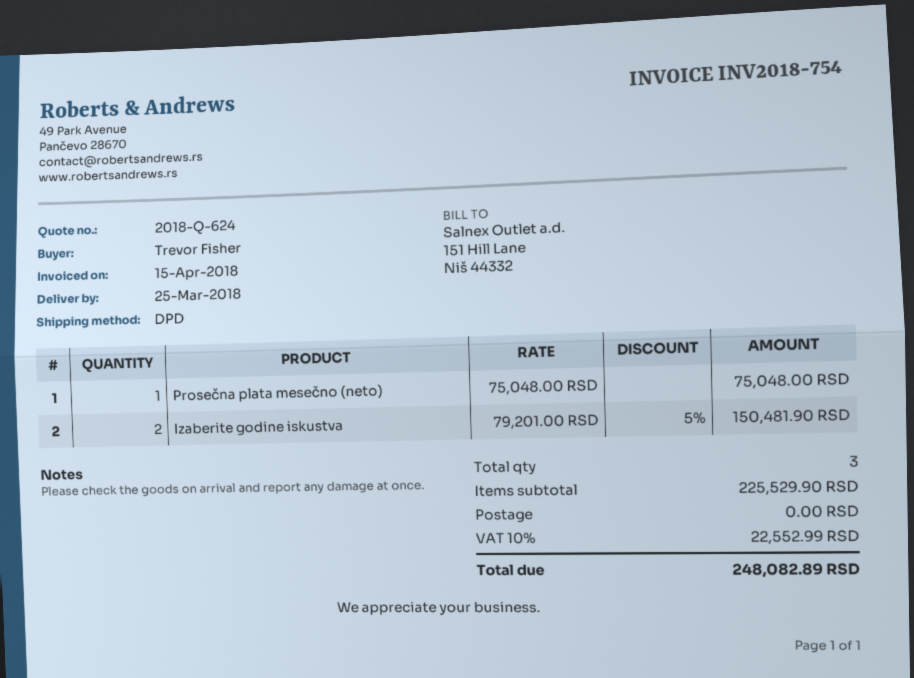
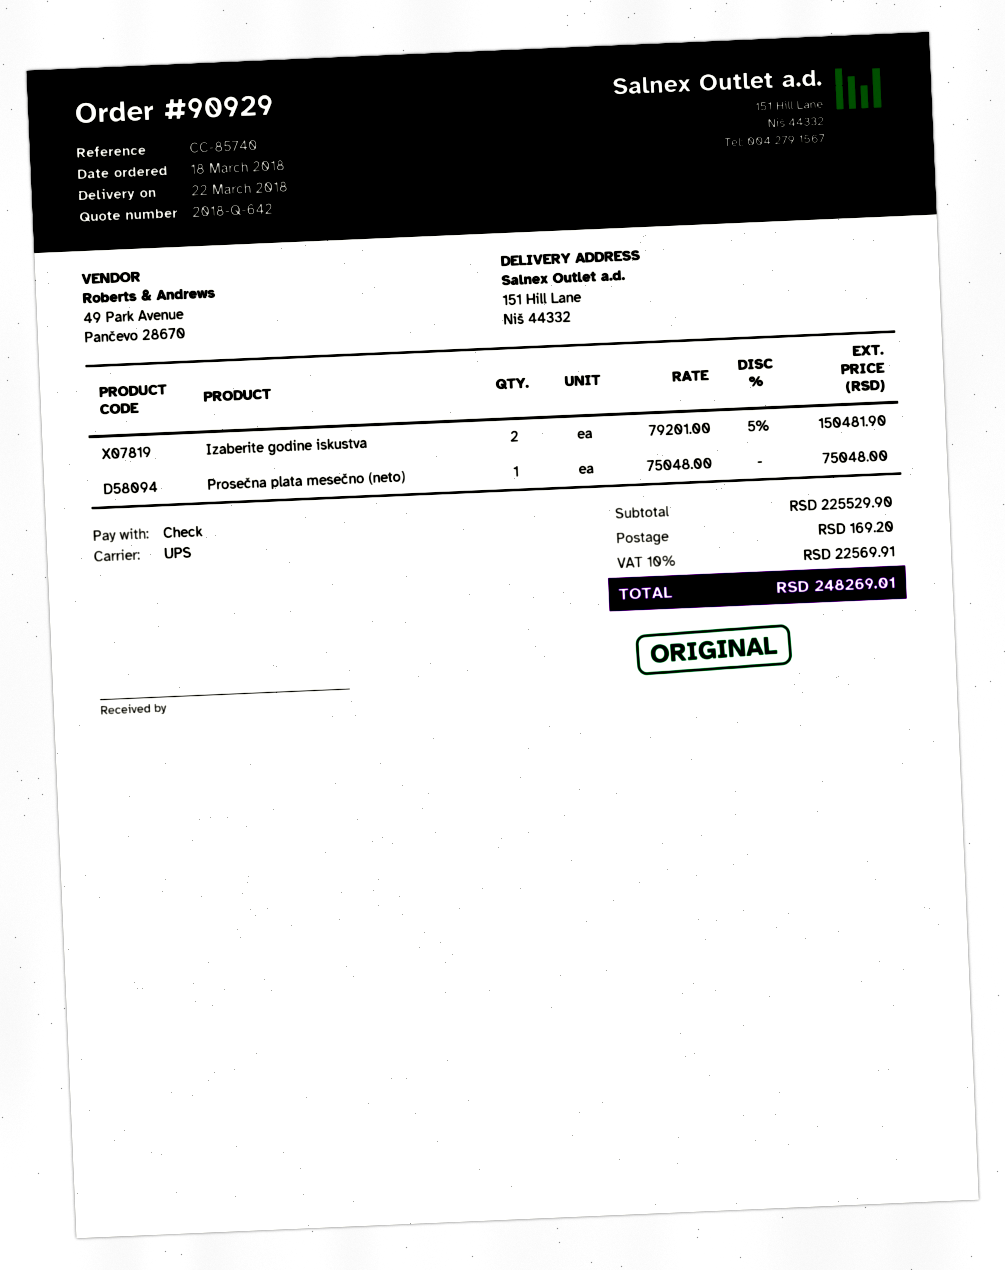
quote number: 2018-Q-624 -> 2018-Q-642
delivery date: 2018-03-25 -> 2018-03-22
shipping method: DPD -> UPS
shipping: 0.00 -> 169.20
tax: 10% = 22552.99 -> 10% = 22569.91
total: 248082.89 -> 248269.01

